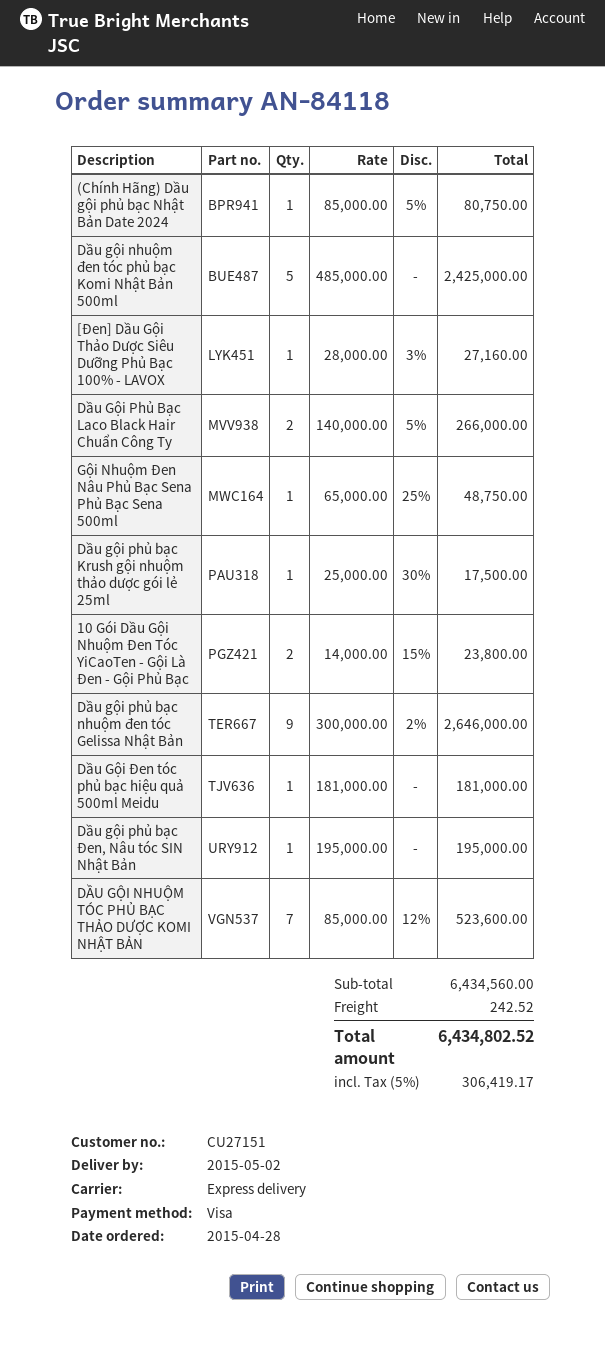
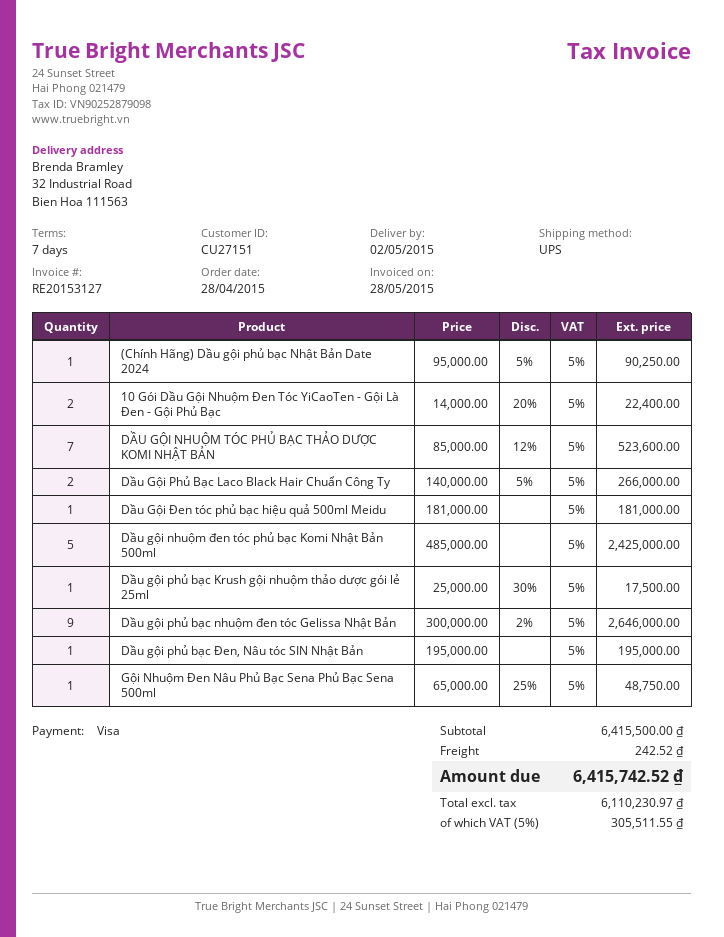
shipping method: express -> UPS
(Chính Hãng) Dầu gội phủ bạc Nhật Bản Date 2024: 1 x 85000.00 - 5% = 80750.00 -> 1 x 95000.00 - 5% = 90250.00
[Đen] Dầu Gội Thảo Dược Siêu Dưỡng Phủ Bạc 100% - LAVOX: 1 x 28000.00 - 3% = 27160.00 -> none
10 Gói Dầu Gội Nhuộm Đen Tóc YiCaoTen - Gội Là Đen - Gội Phủ Bạc: 2 x 14000.00 - 15% = 23800.00 -> 2 x 14000.00 - 20% = 22400.00
subtotal: 6434560.00 -> 6415500.00
tax: 5% = 306419.17 -> 5% = 305511.55
total: 6434802.52 -> 6415742.52

